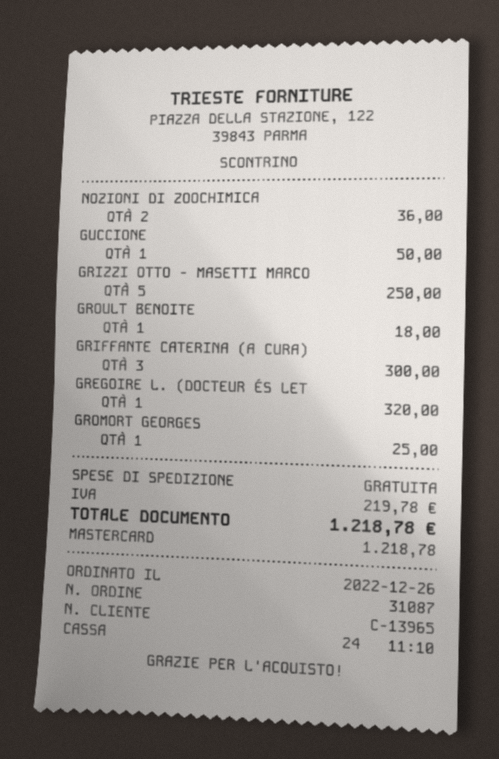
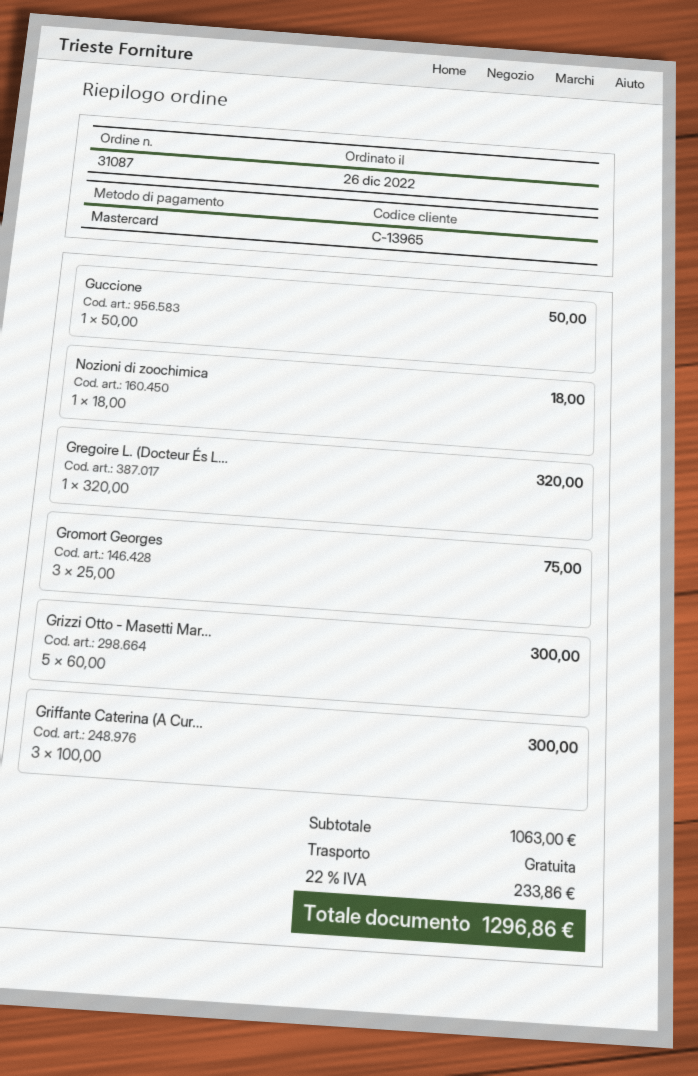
NOZIONI DI ZOOCHIMICA: 2 for 36.00 -> 1 for 18.00
GRIZZI OTTO - MASETTI MARCO: 5 for 250.00 -> 5 for 300.00
GROULT BENOITE: 1 for 18.00 -> none
GROMORT GEORGES: 1 for 25.00 -> 3 for 75.00
tax: 219.78 -> 233.86
total: 1218.78 -> 1296.86

